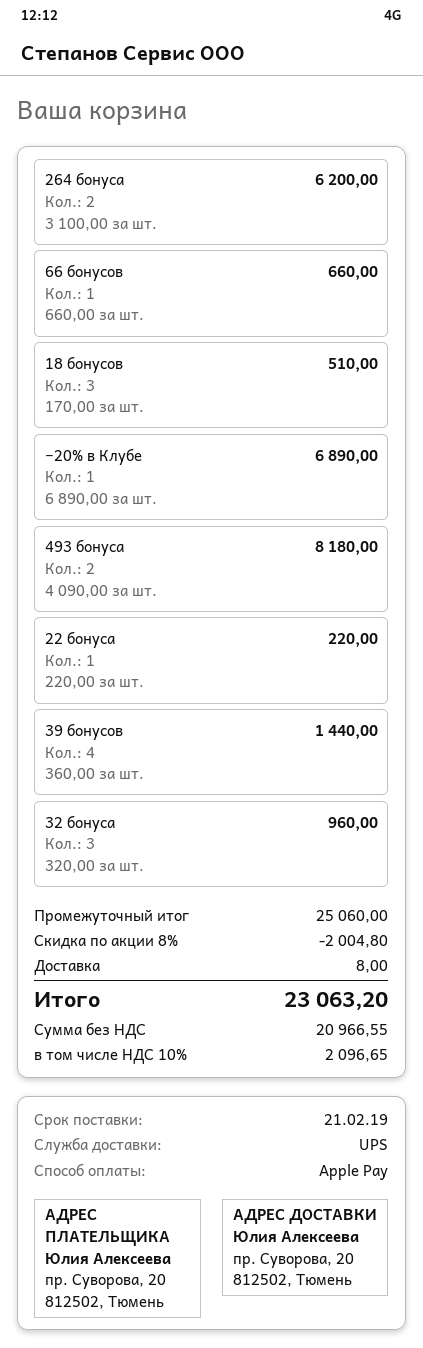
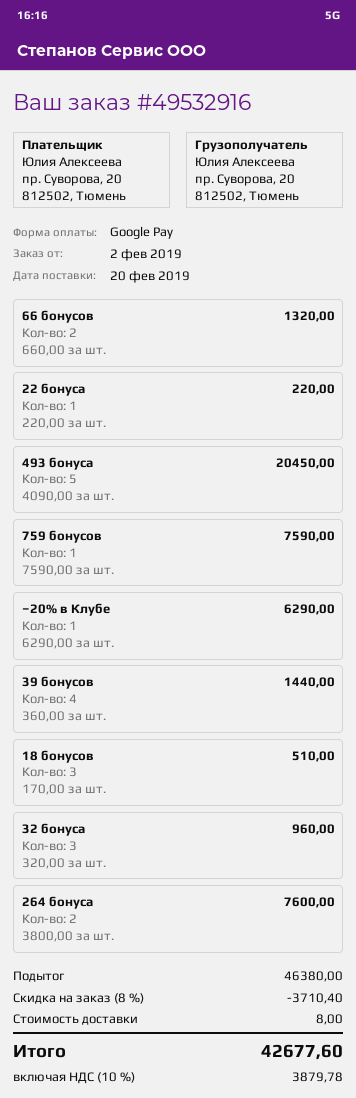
delivery date: 2019-02-21 -> 2019-02-20
payment method: Apple Pay -> Google Pay
264 бонуса: 2 x 3100.00 = 6200.00 -> 2 x 3800.00 = 7600.00
66 бонусов: 1 x 660.00 = 660.00 -> 2 x 660.00 = 1320.00
−20% в Клубе: 1 x 6890.00 = 6890.00 -> 1 x 6290.00 = 6290.00
493 бонуса: 2 x 4090.00 = 8180.00 -> 5 x 4090.00 = 20450.00
759 бонусов: none -> 1 x 7590.00 = 7590.00
subtotal: 25060.00 -> 46380.00
discount: 8% = 2004.80 -> 8% = 3710.40
tax: 10% = 2096.65 -> 10% = 3879.78
total: 23063.20 -> 42677.60

